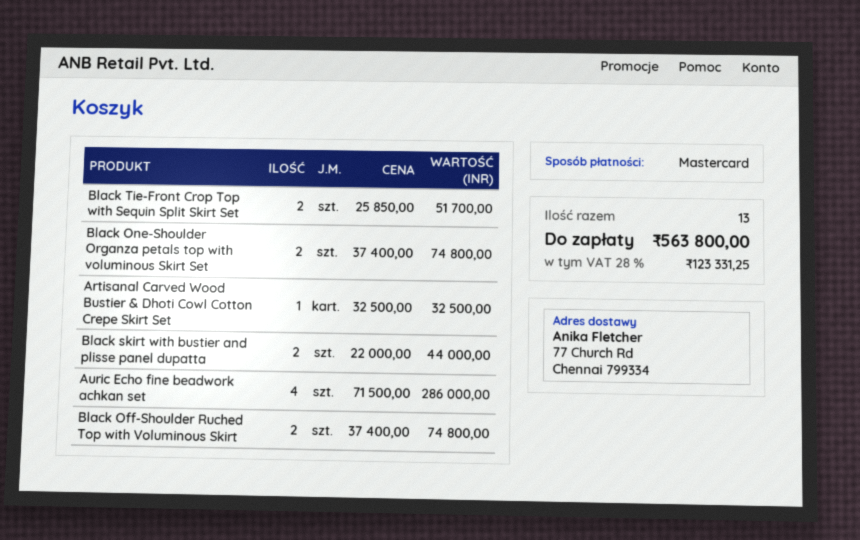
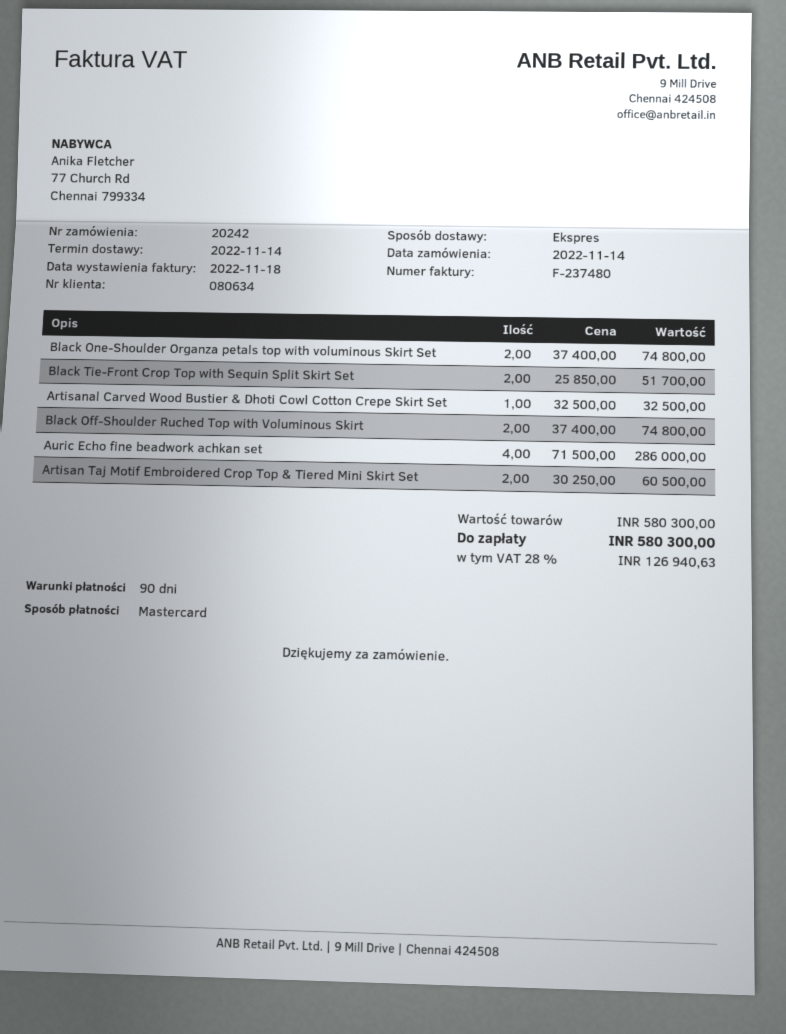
Black skirt with bustier and plisse panel dupatta: 2 x 22000.00 = 44000.00 -> none
Artisan Taj Motif Embroidered Crop Top & Tiered Mini Skirt Set: none -> 2 x 30250.00 = 60500.00
tax: 28% = 123331.25 -> 28% = 126940.63
total: 563800.00 -> 580300.00

